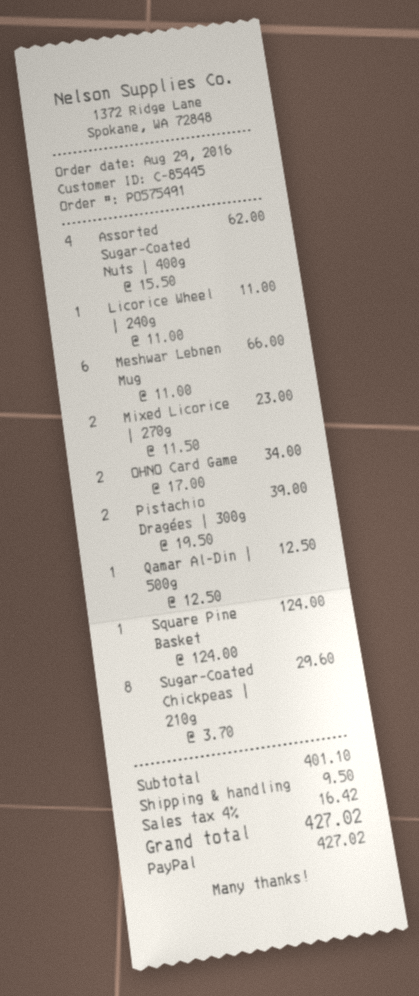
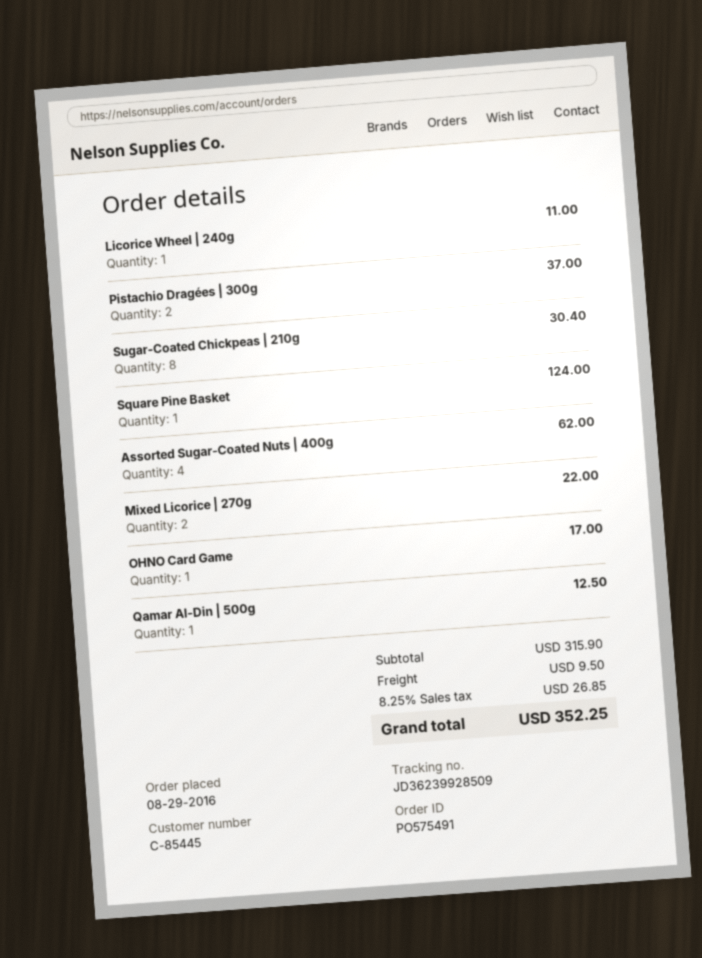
Meshwar Lebnen Mug: 6 for 66.00 -> none
Mixed Licorice | 270g: 2 for 23.00 -> 2 for 22.00
OHNO Card Game: 2 for 34.00 -> 1 for 17.00
Pistachio Dragées | 300g: 2 for 39.00 -> 2 for 37.00
Sugar-Coated Chickpeas | 210g: 8 for 29.60 -> 8 for 30.40
subtotal: 401.10 -> 315.90
tax: 4% = 16.42 -> 8.25% = 26.85
total: 427.02 -> 352.25

